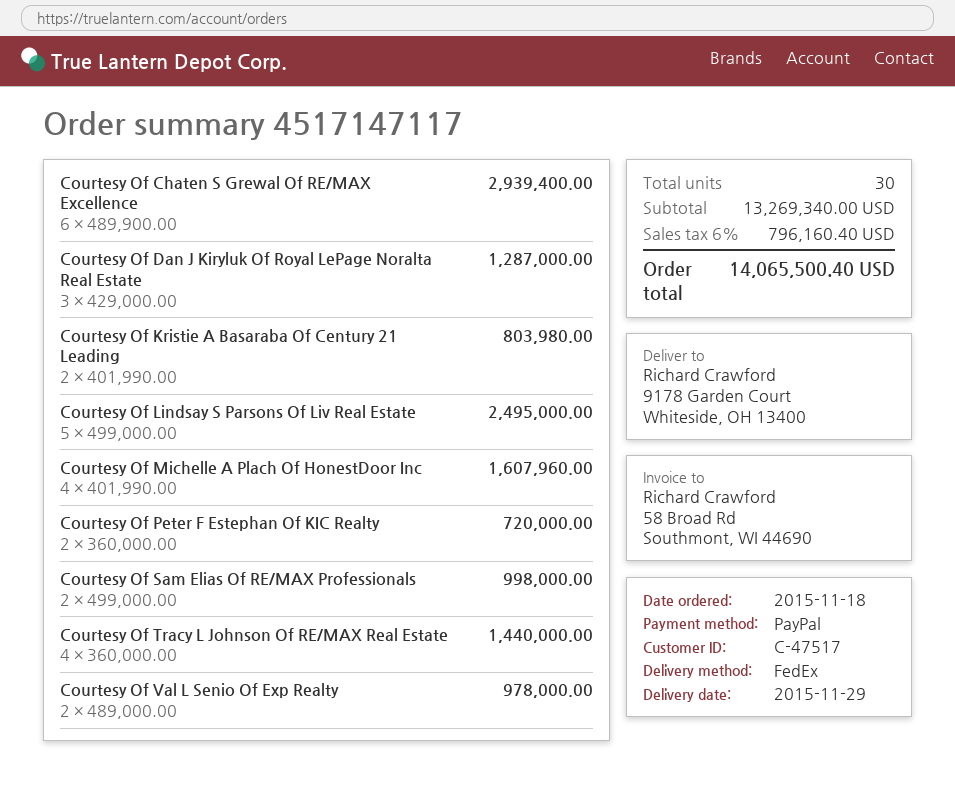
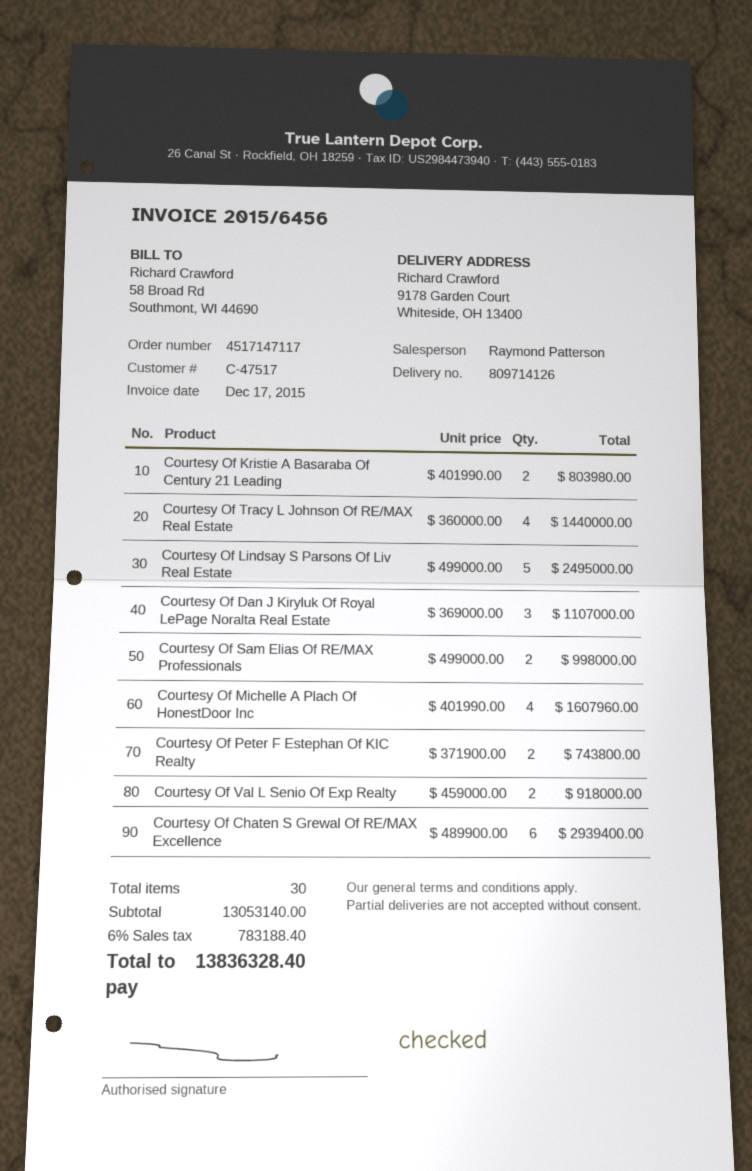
Courtesy Of Dan J Kiryluk Of Royal LePage Noralta Real Estate: 3 x 429000.00 = 1287000.00 -> 3 x 369000.00 = 1107000.00
Courtesy Of Peter F Estephan Of KIC Realty: 2 x 360000.00 = 720000.00 -> 2 x 371900.00 = 743800.00
Courtesy Of Val L Senio Of Exp Realty: 2 x 489000.00 = 978000.00 -> 2 x 459000.00 = 918000.00
subtotal: 13269340.00 -> 13053140.00
tax: 6% = 796160.40 -> 6% = 783188.40
total: 14065500.40 -> 13836328.40

